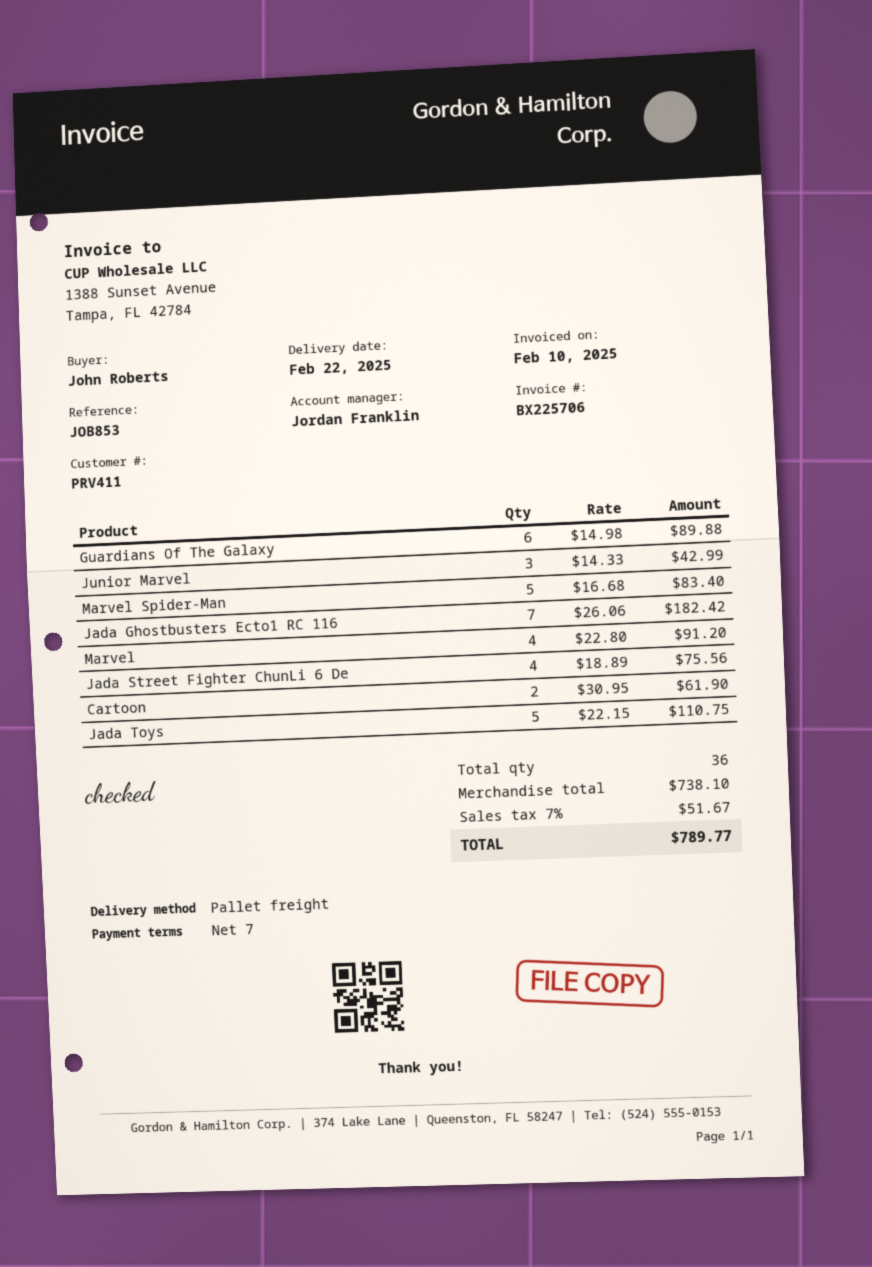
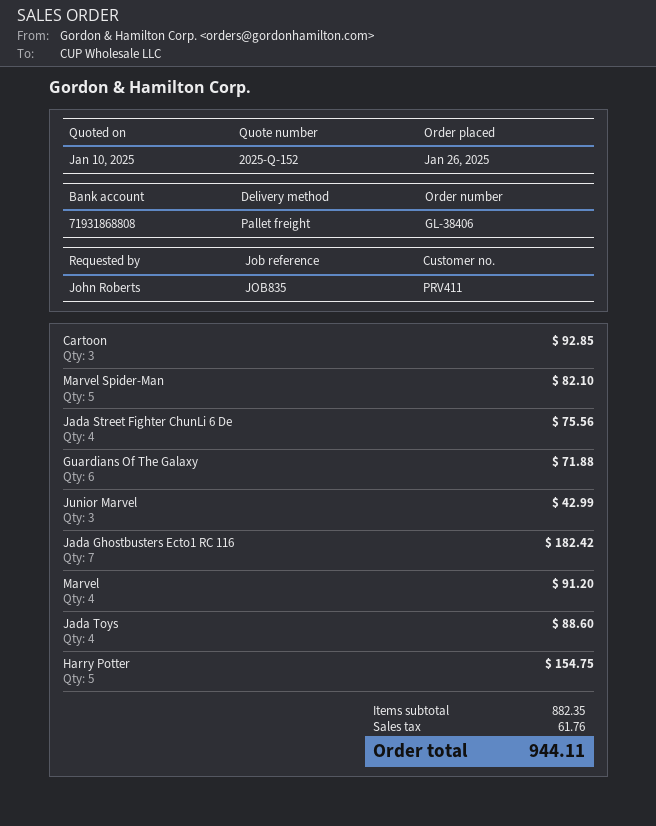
reference: JOB853 -> JOB835
Guardians Of The Galaxy: 6 for 89.88 -> 6 for 71.88
Marvel Spider-Man: 5 for 83.40 -> 5 for 82.10
Cartoon: 2 for 61.90 -> 3 for 92.85
Jada Toys: 5 for 110.75 -> 4 for 88.60
Harry Potter: none -> 5 for 154.75
subtotal: 738.10 -> 882.35
tax: 51.67 -> 61.76
total: 789.77 -> 944.11

